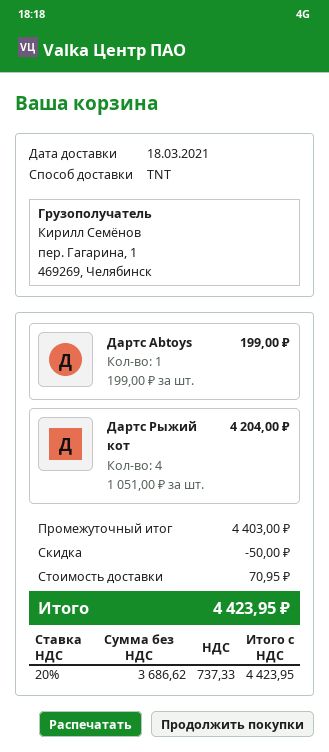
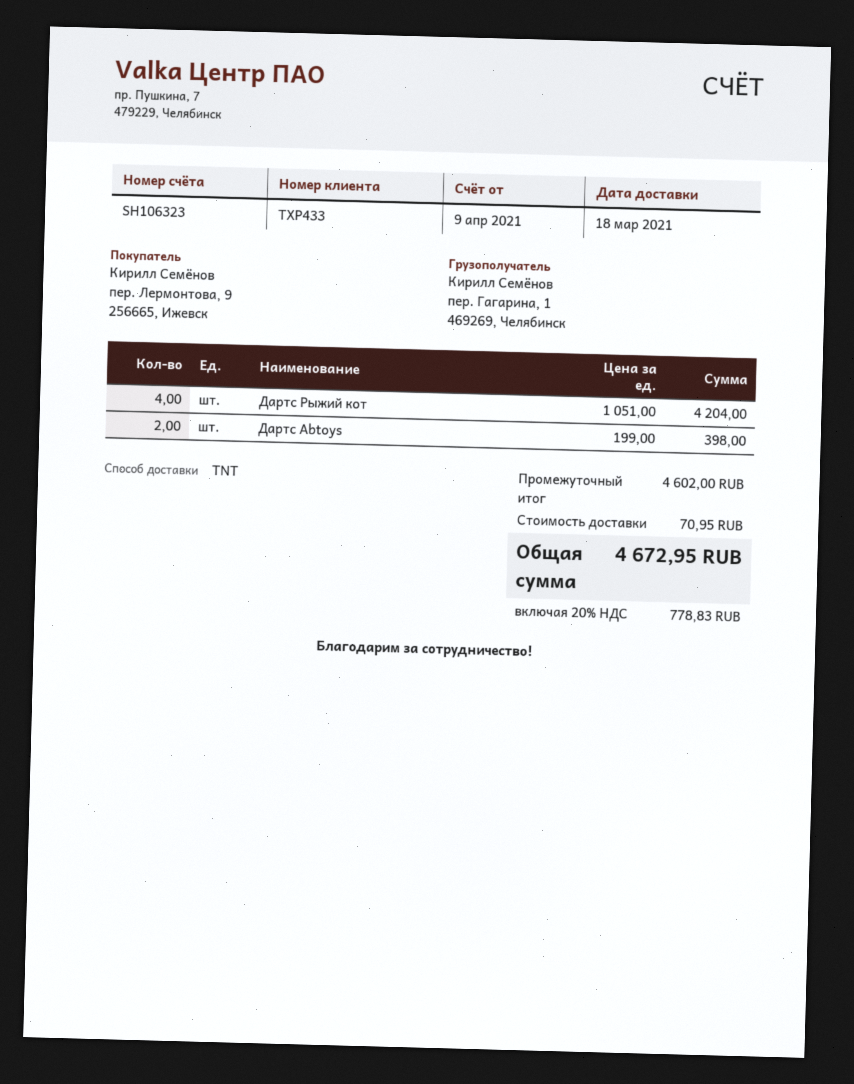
Дартс Abtoys: 1 x 199.00 = 199.00 -> 2 x 199.00 = 398.00
subtotal: 4403.00 -> 4602.00
discount: 50.00 -> none
tax: 20% = 737.33 -> 20% = 778.83
total: 4423.95 -> 4672.95

